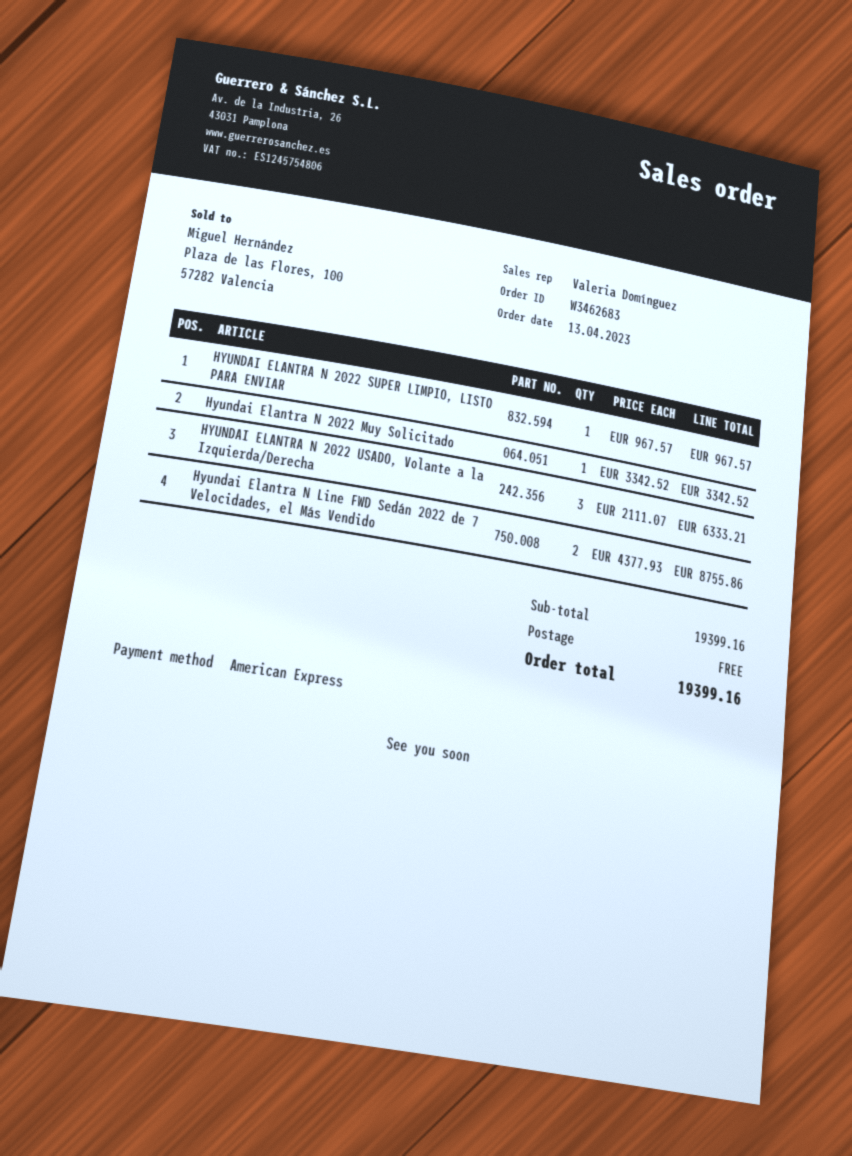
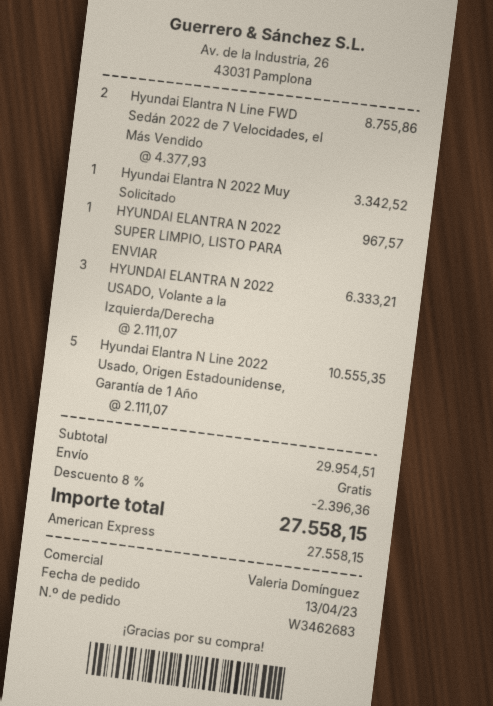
Hyundai Elantra N Line 2022 Usado, Origen Estadounidense, Garantía de 1 Año: none -> 5 x 2111.07 = 10555.35
subtotal: 19399.16 -> 29954.51
discount: none -> 8% = 2396.36
total: 19399.16 -> 27558.15

